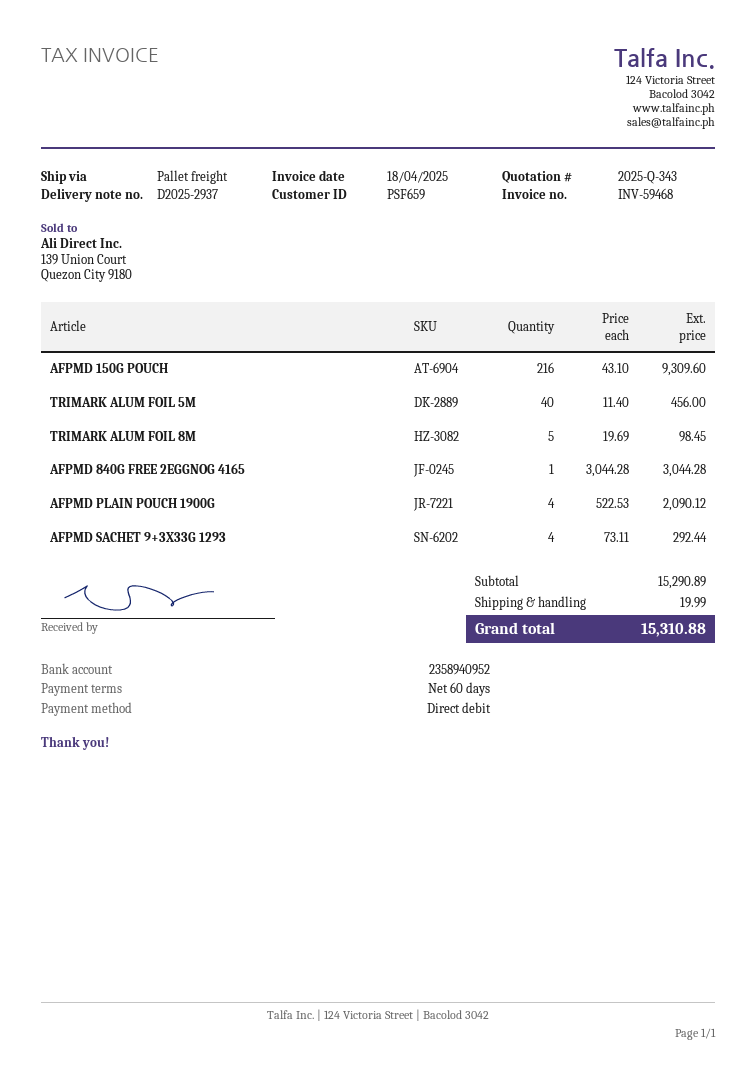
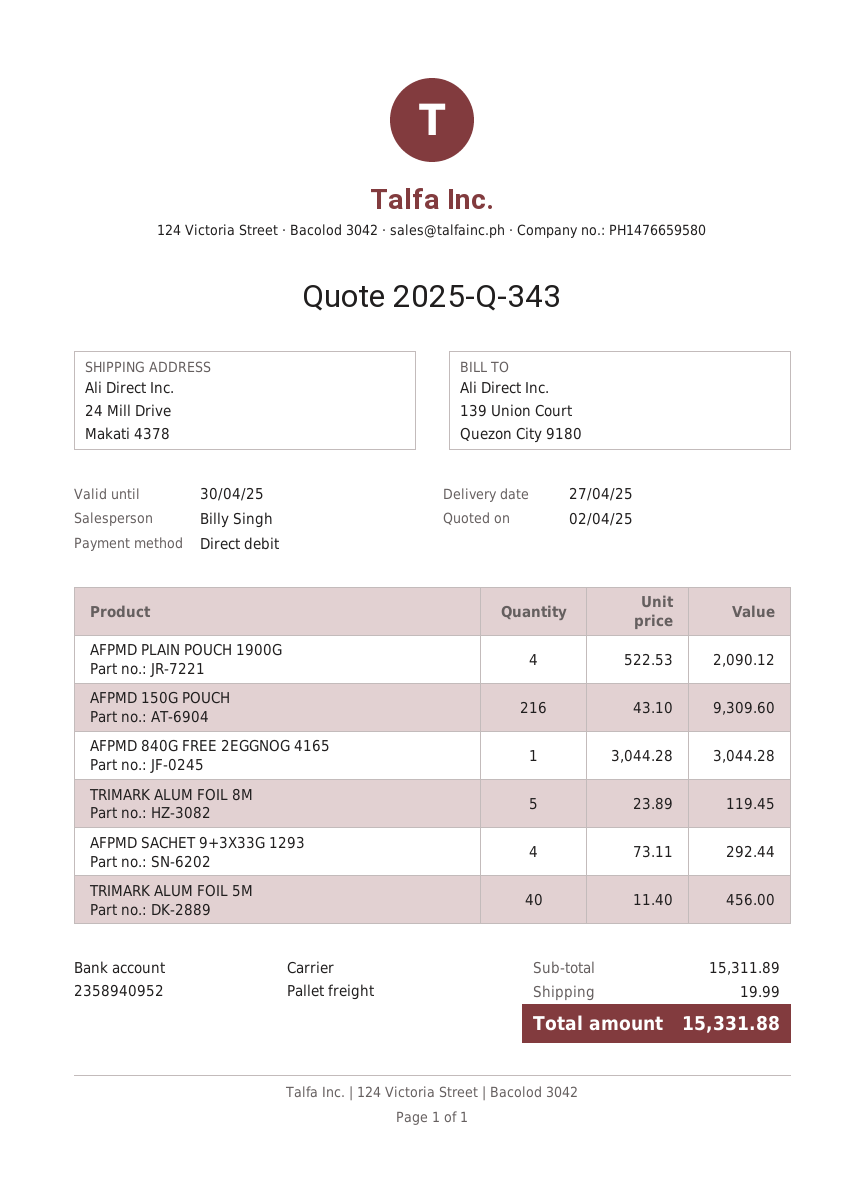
TRIMARK ALUM FOIL 8M: 5 x 19.69 = 98.45 -> 5 x 23.89 = 119.45
subtotal: 15290.89 -> 15311.89
total: 15310.88 -> 15331.88

